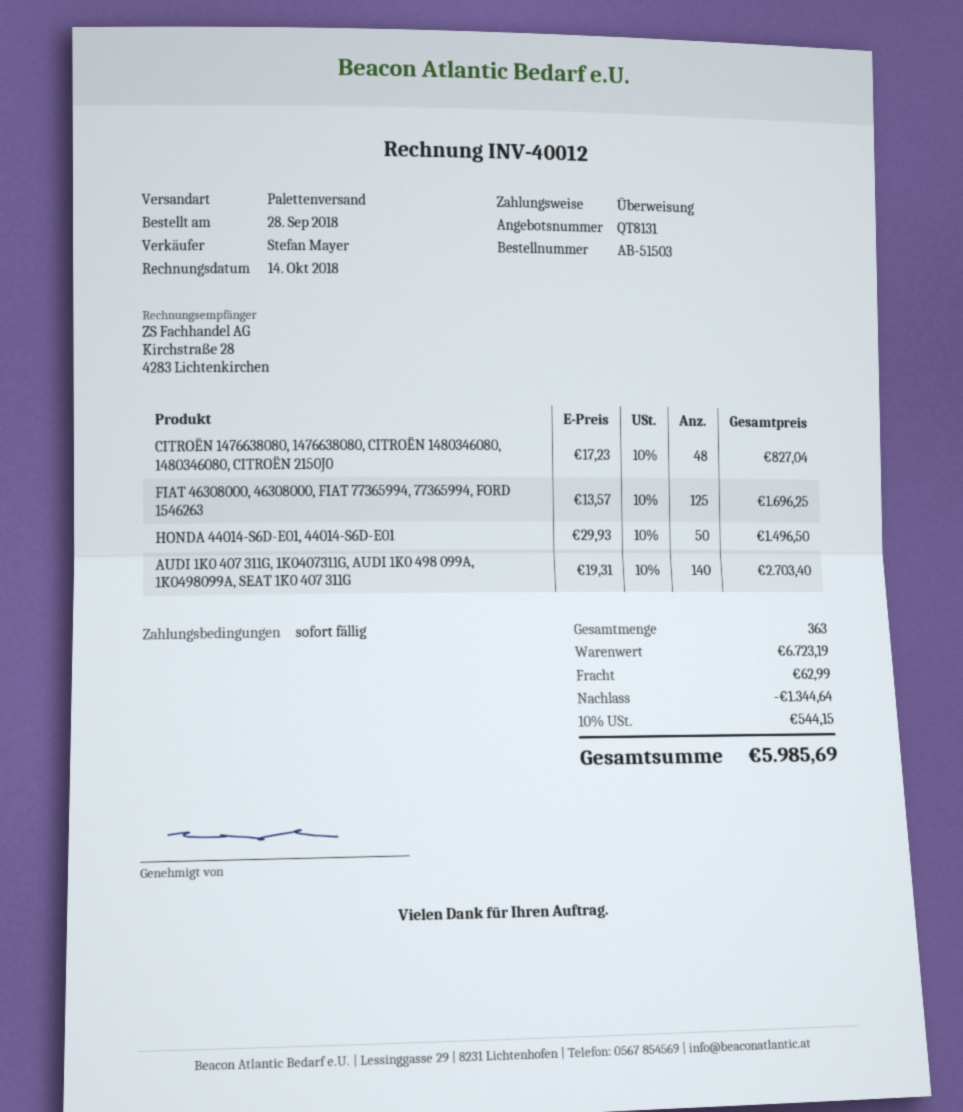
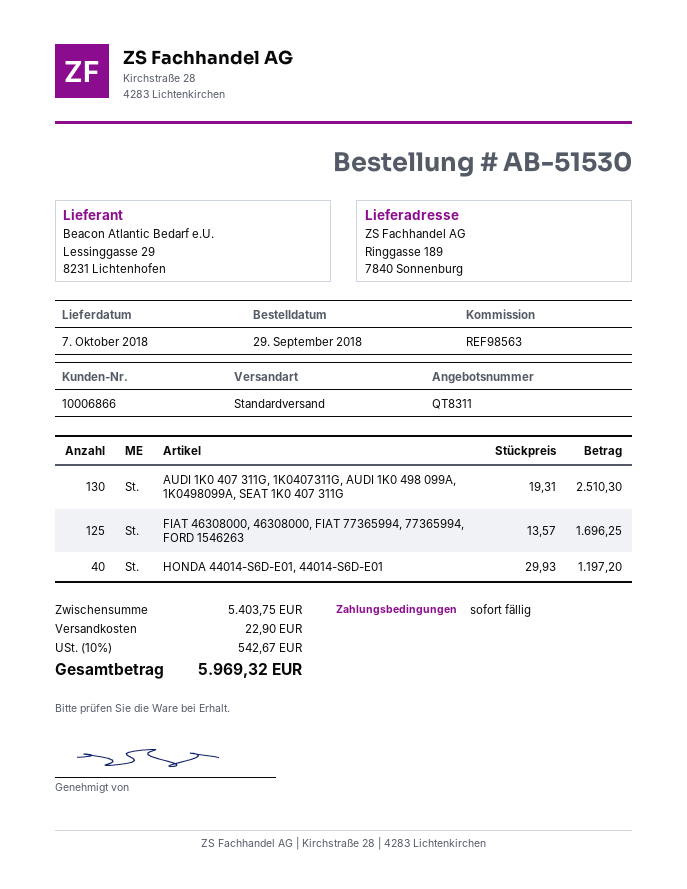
quote number: QT8131 -> QT8311
order number: AB-51503 -> AB-51530
order date: 2018-09-28 -> 2018-09-29
shipping method: pallet freight -> standard
CITROËN 1476638080, 1476638080, CITROËN 1480346080, 1480346080, CITROËN 2150J0: 48 x 17.23 = 827.04 -> none
HONDA 44014-S6D-E01, 44014-S6D-E01: 50 x 29.93 = 1496.50 -> 40 x 29.93 = 1197.20
AUDI 1K0 407 311G, 1K0407311G, AUDI 1K0 498 099A, 1K0498099A, SEAT 1K0 407 311G: 140 x 19.31 = 2703.40 -> 130 x 19.31 = 2510.30
subtotal: 6723.19 -> 5403.75
discount: 1344.64 -> none
shipping: 62.99 -> 22.90
tax: 10% = 544.15 -> 10% = 542.67
total: 5985.69 -> 5969.32

